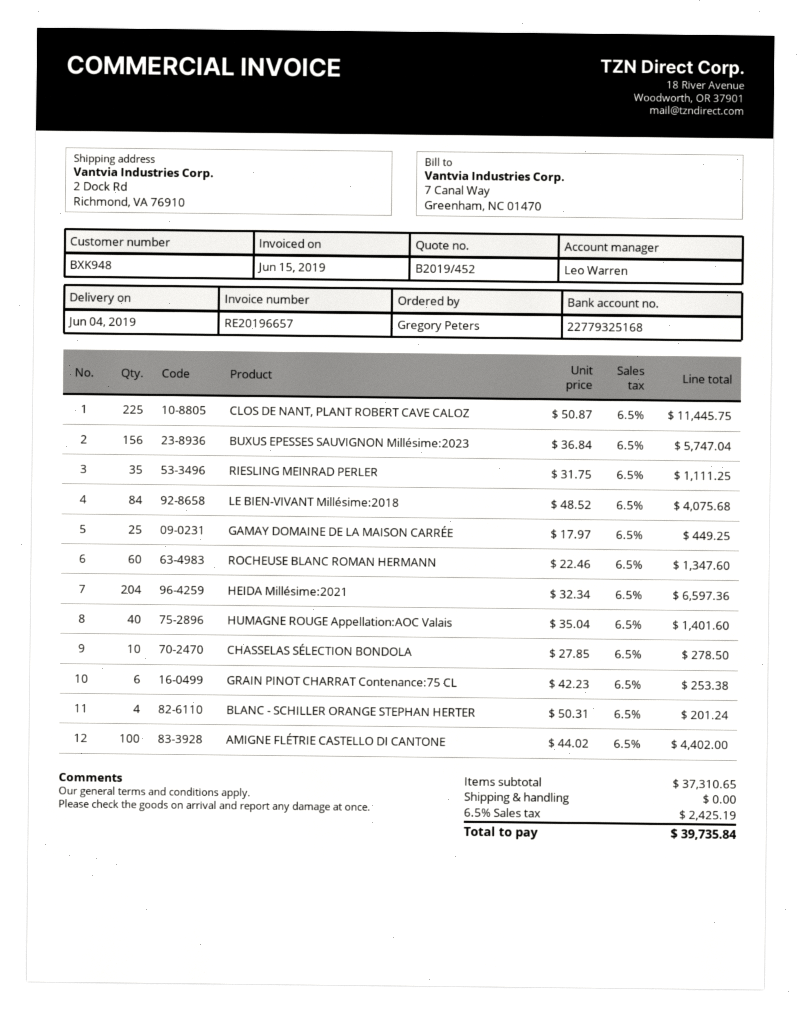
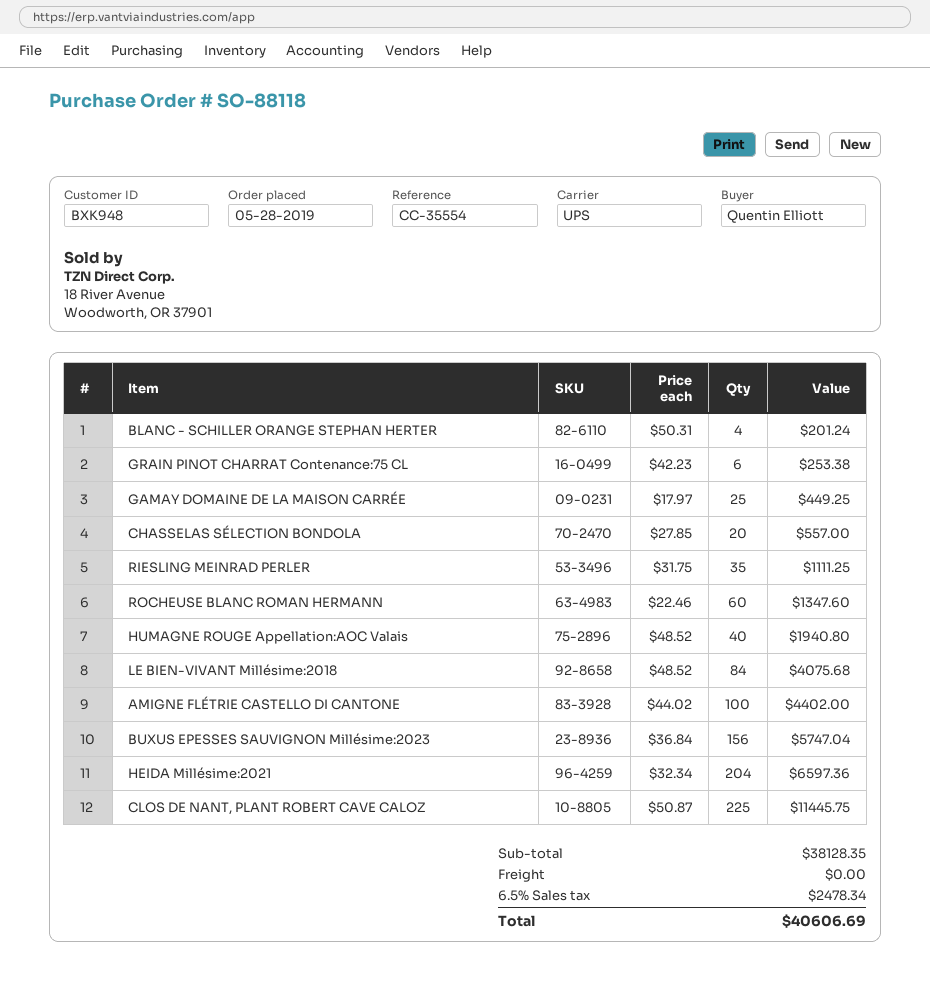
ordered by: Gregory Peters -> Quentin Elliott
HUMAGNE ROUGE Appellation:AOC Valais: 40 x 35.04 = 1401.60 -> 40 x 48.52 = 1940.80
CHASSELAS SÉLECTION BONDOLA: 10 x 27.85 = 278.50 -> 20 x 27.85 = 557.00
subtotal: 37310.65 -> 38128.35
tax: 6.5% = 2425.19 -> 6.5% = 2478.34
total: 39735.84 -> 40606.69

